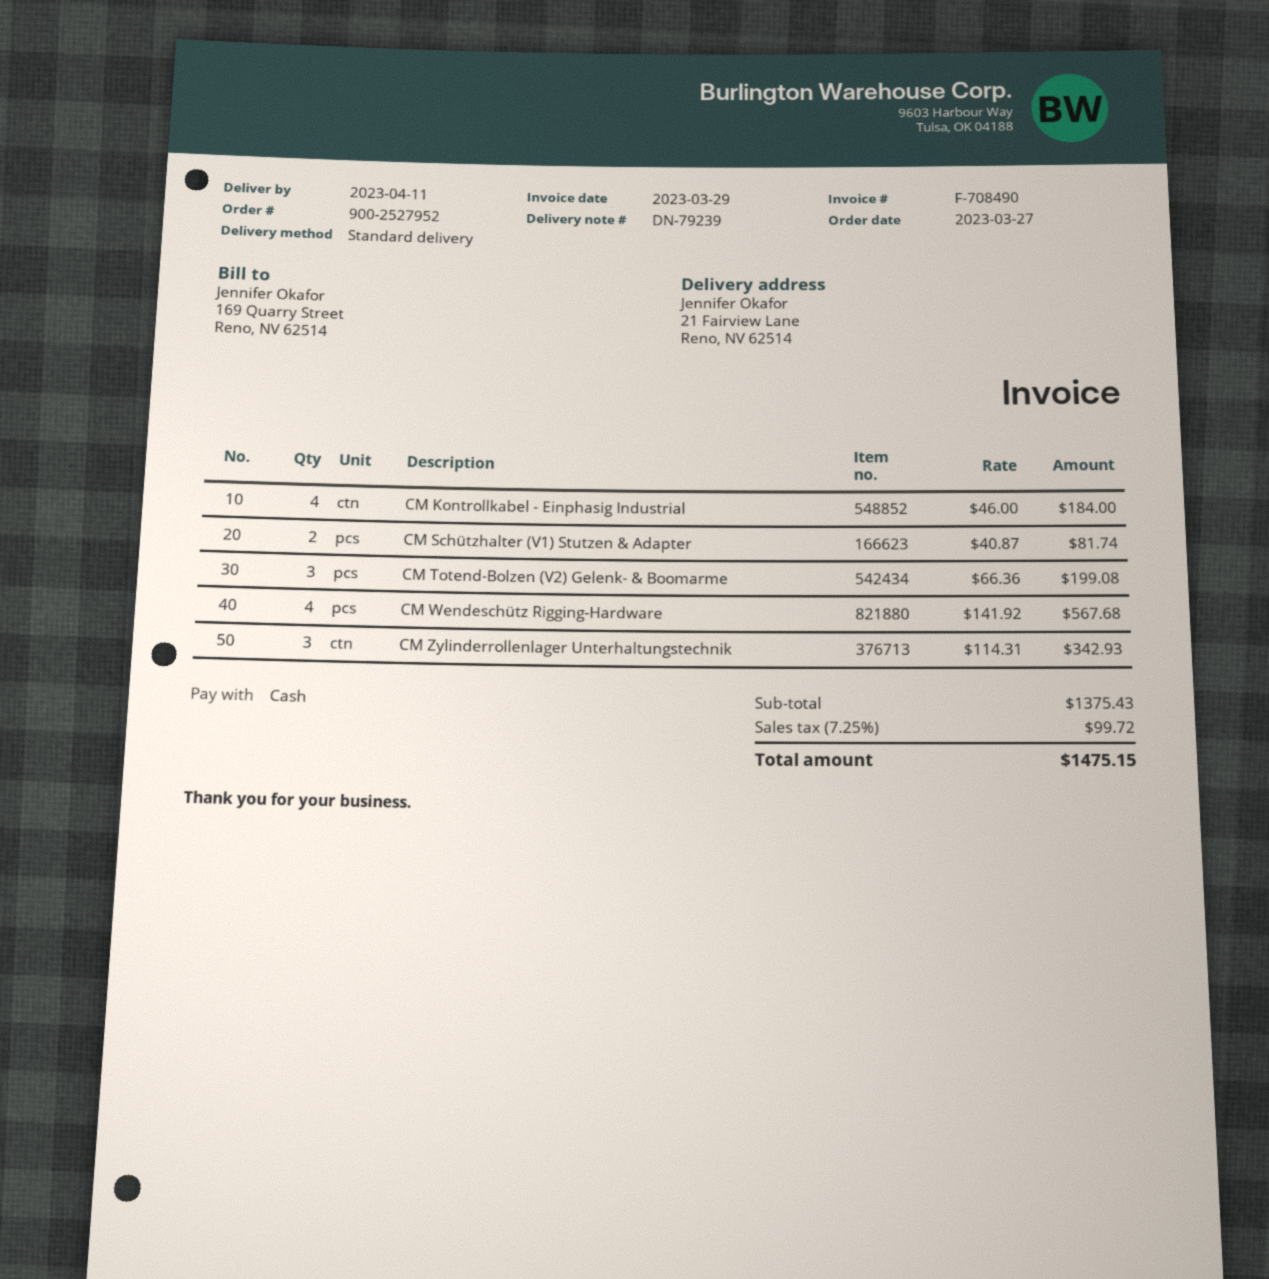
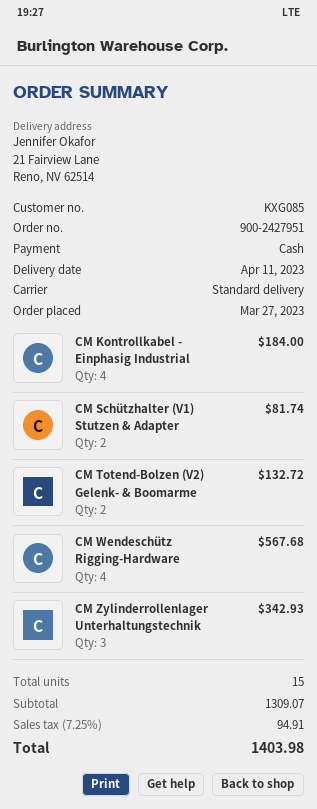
order number: 900-2527952 -> 900-2427951
CM Totend-Bolzen (V2) Gelenk- & Boomarme: 3 for 199.08 -> 2 for 132.72
subtotal: 1375.43 -> 1309.07
tax: 7.25% = 99.72 -> 7.25% = 94.91
total: 1475.15 -> 1403.98

